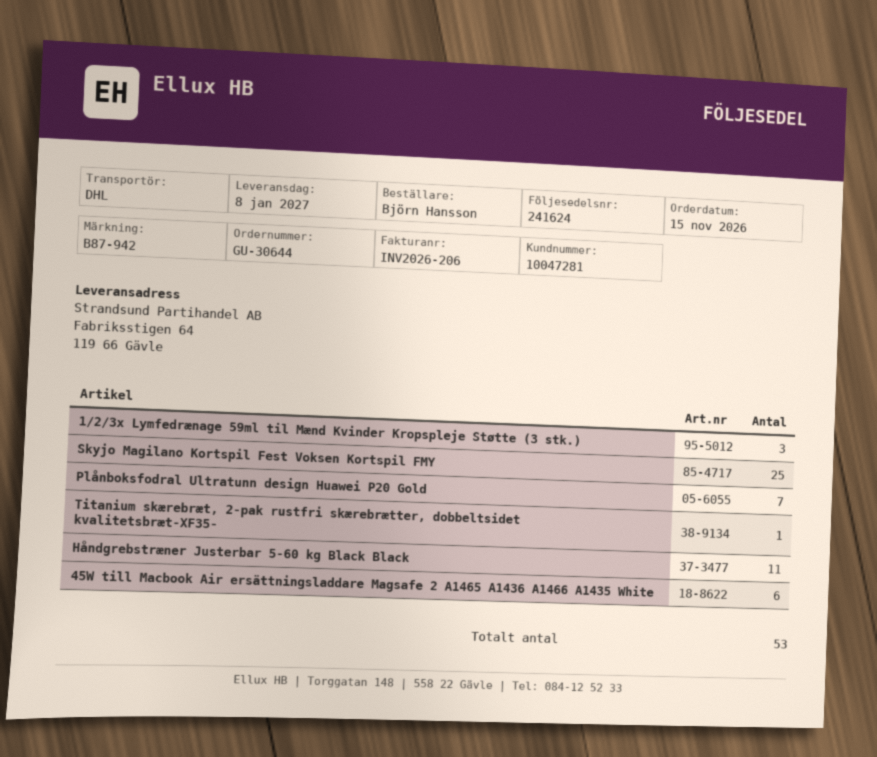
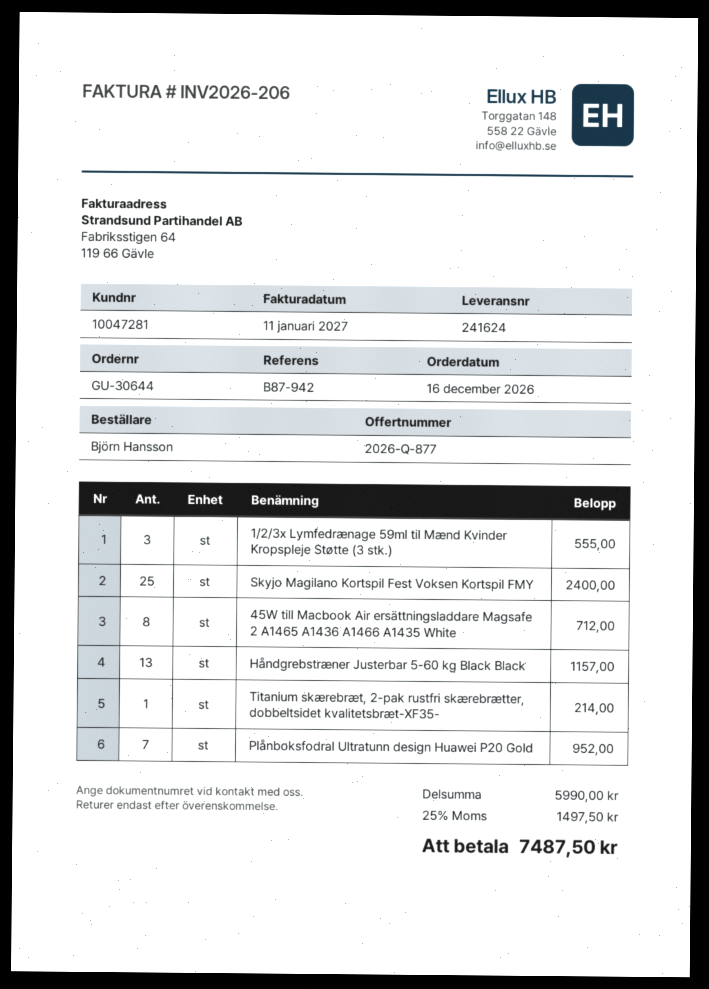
order date: 2026-11-15 -> 2026-12-16
Håndgrebstræner Justerbar 5-60 kg Black Black: 11 -> 13
45W till Macbook Air ersättningsladdare Magsafe 2 A1465 A1436 A1466 A1435 White: 6 -> 8

